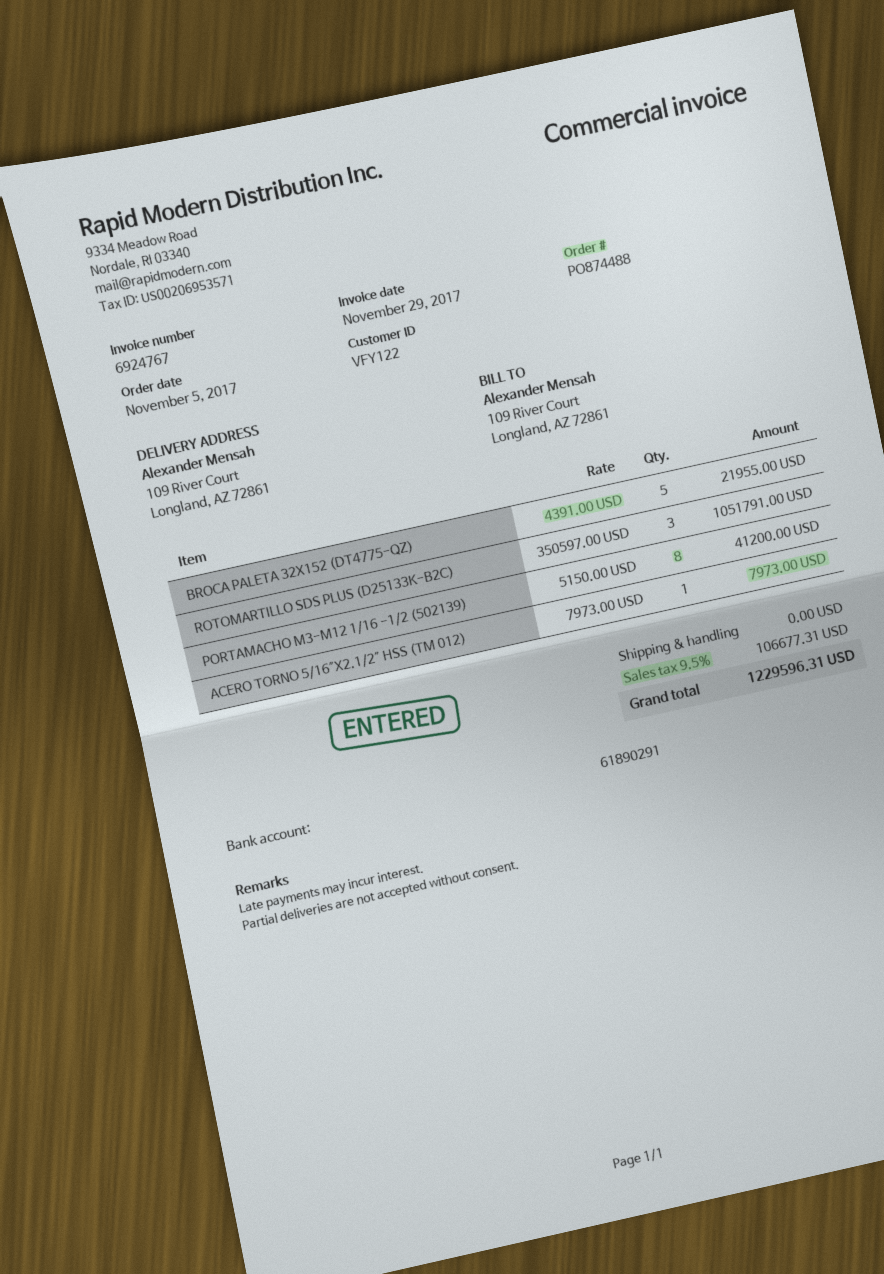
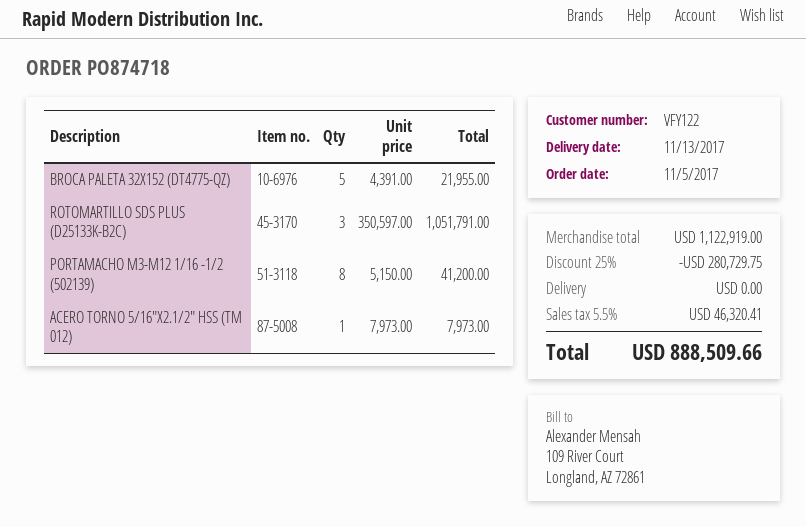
order number: PO874488 -> PO874718
discount: none -> 25% = 280729.75
tax: 9.5% = 106677.31 -> 5.5% = 46320.41
total: 1229596.31 -> 888509.66

